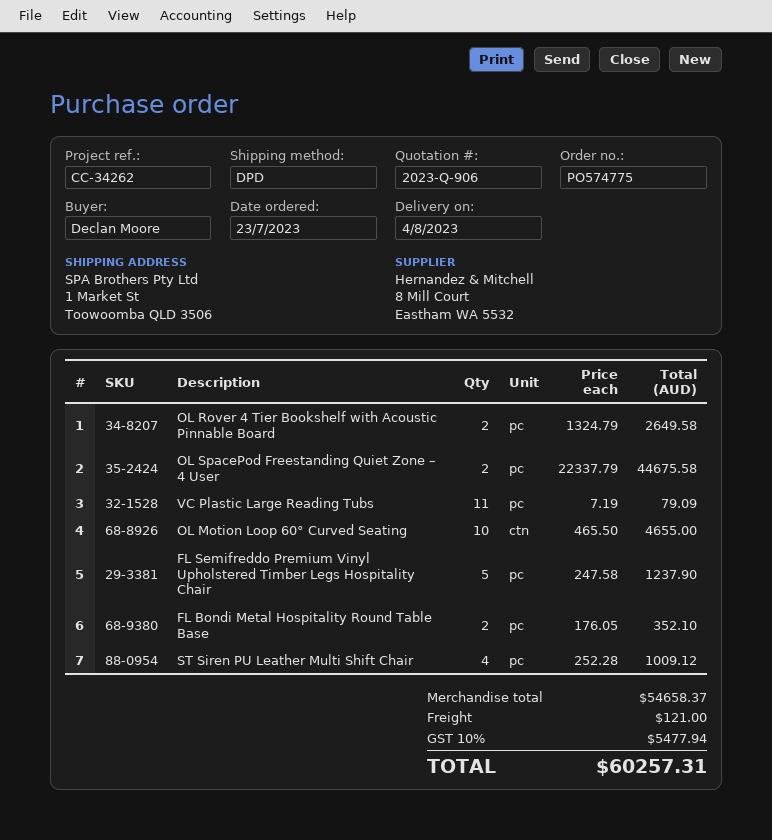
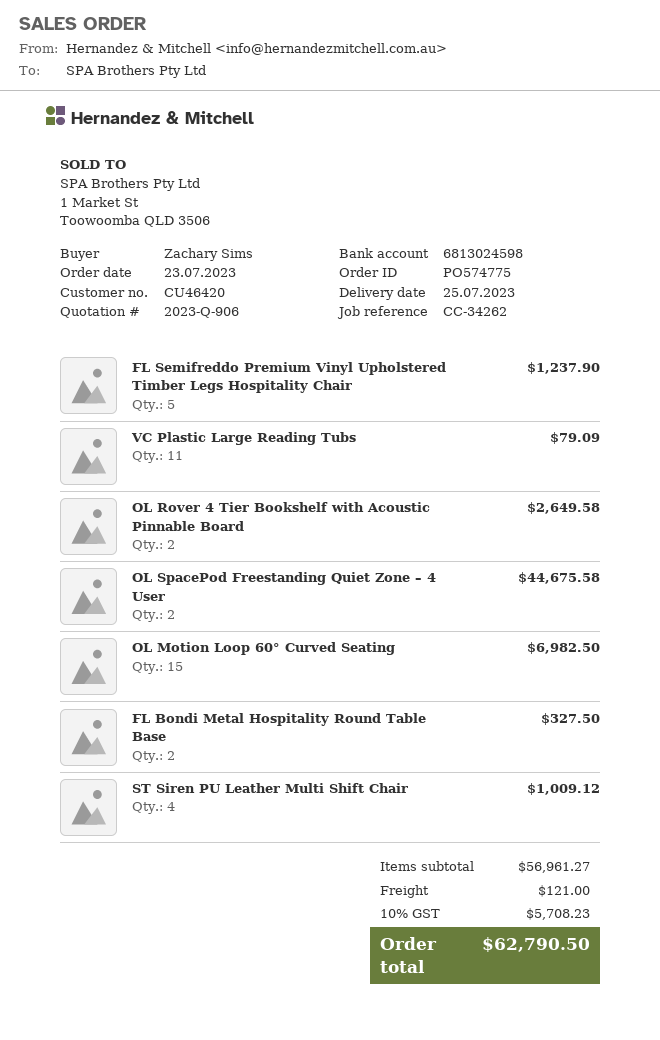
delivery date: 2023-08-04 -> 2023-07-25
ordered by: Declan Moore -> Zachary Sims
OL Motion Loop 60° Curved Seating: 10 for 4655.00 -> 15 for 6982.50
FL Bondi Metal Hospitality Round Table Base: 2 for 352.10 -> 2 for 327.50
subtotal: 54658.37 -> 56961.27
tax: 10% = 5477.94 -> 10% = 5708.23
total: 60257.31 -> 62790.50

